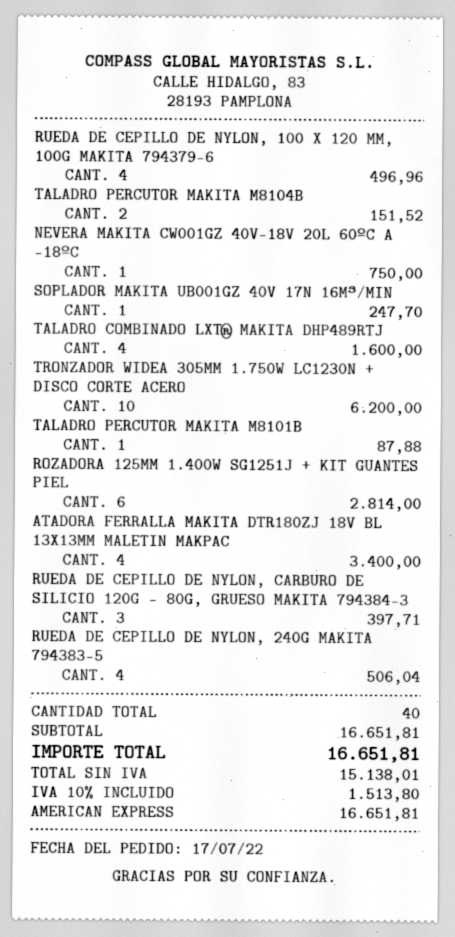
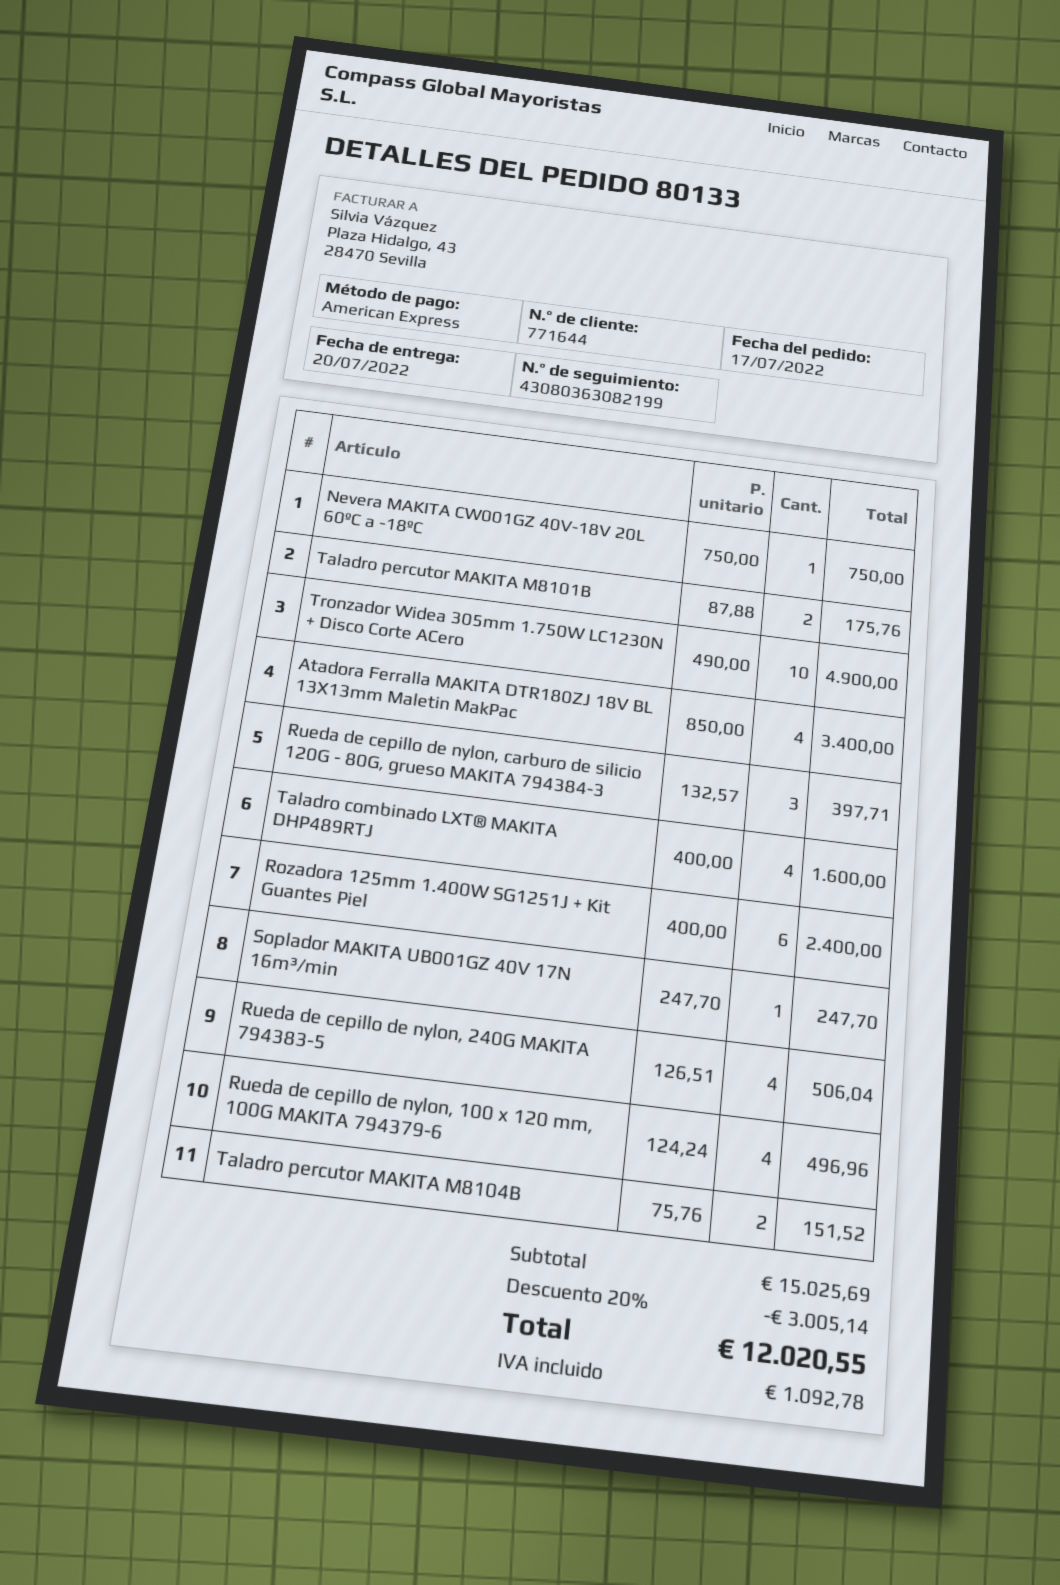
TRONZADOR WIDEA 305MM 1.750W LC1230N + DISCO CORTE ACERO: 10 for 6200.00 -> 10 for 4900.00
TALADRO PERCUTOR MAKITA M8101B: 1 for 87.88 -> 2 for 175.76
ROZADORA 125MM 1.400W SG1251J + KIT GUANTES PIEL: 6 for 2814.00 -> 6 for 2400.00
subtotal: 16651.81 -> 15025.69
discount: none -> 20% = 3005.14
tax: 1513.80 -> 1092.78
total: 16651.81 -> 12020.55

